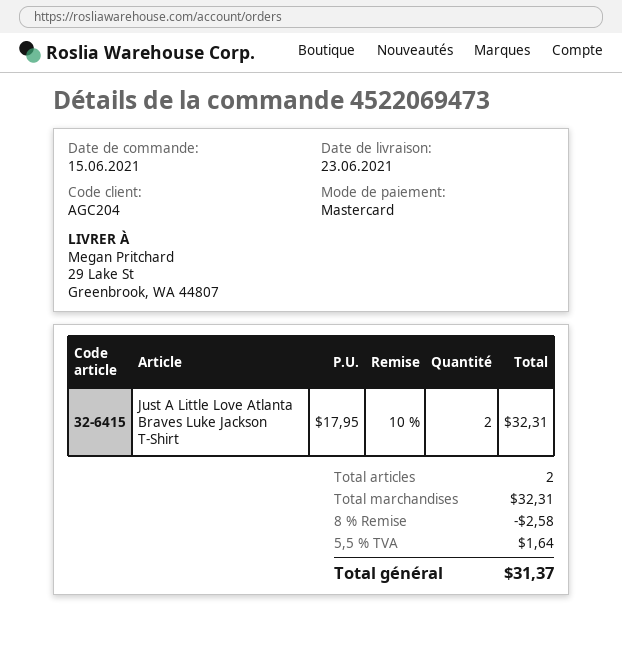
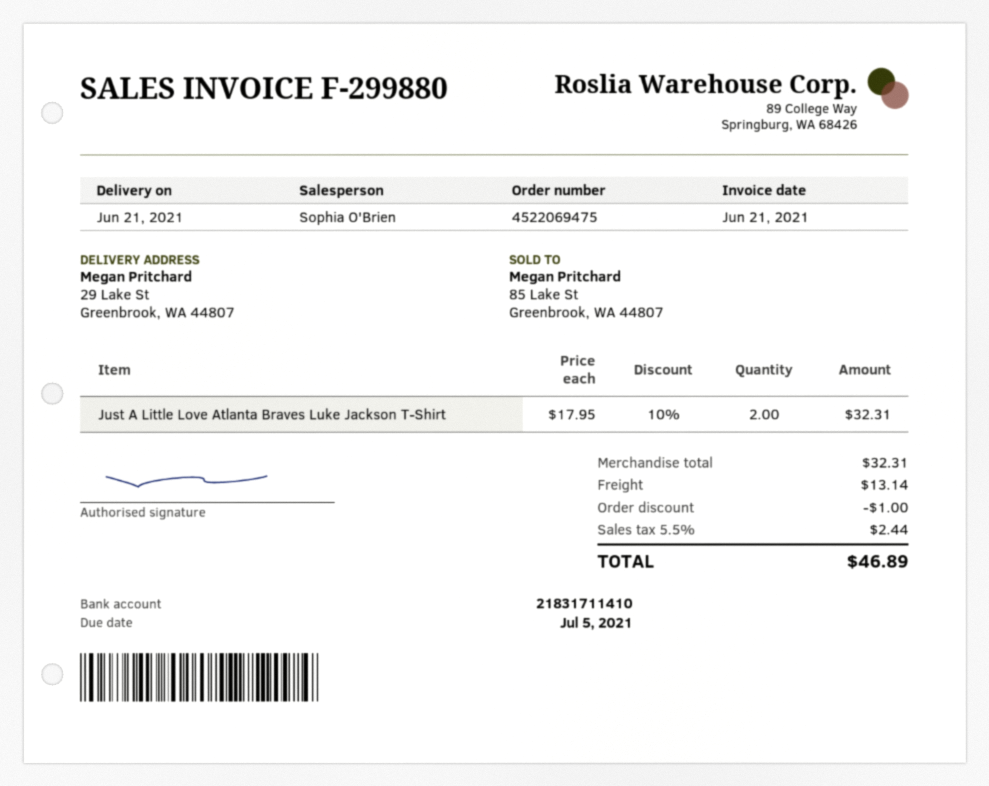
order number: 4522069473 -> 4522069475
delivery date: 2021-06-23 -> 2021-06-21
discount: 2.58 -> 1.00
shipping: none -> 13.14
tax: 5.5% = 1.64 -> 5.5% = 2.44
total: 31.37 -> 46.89

